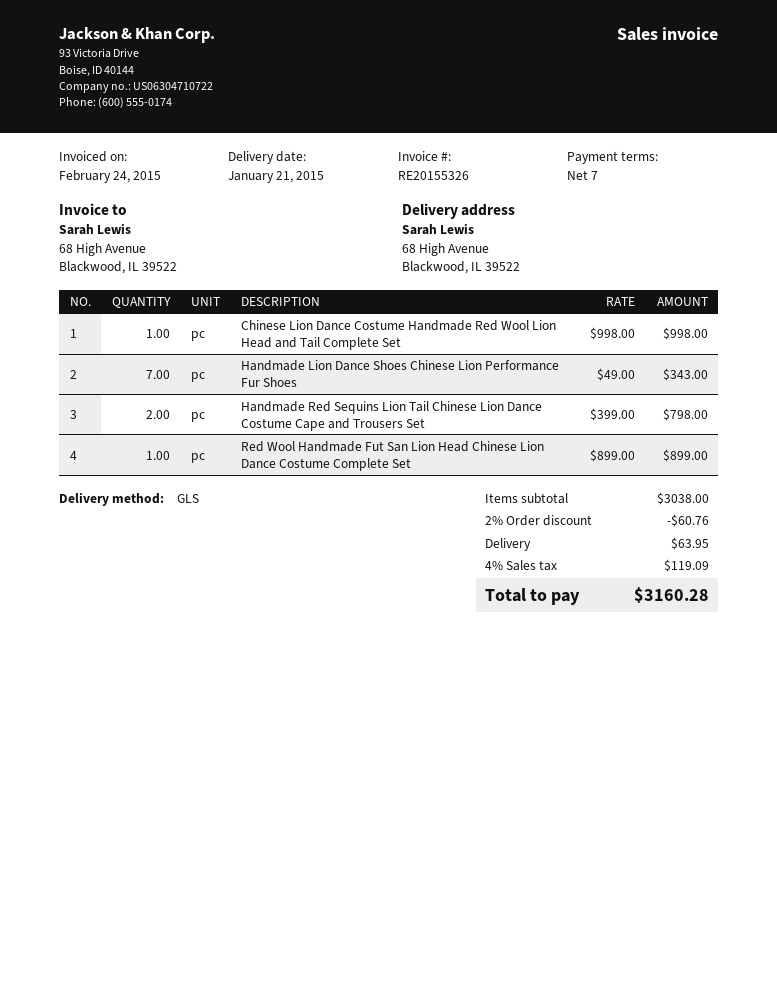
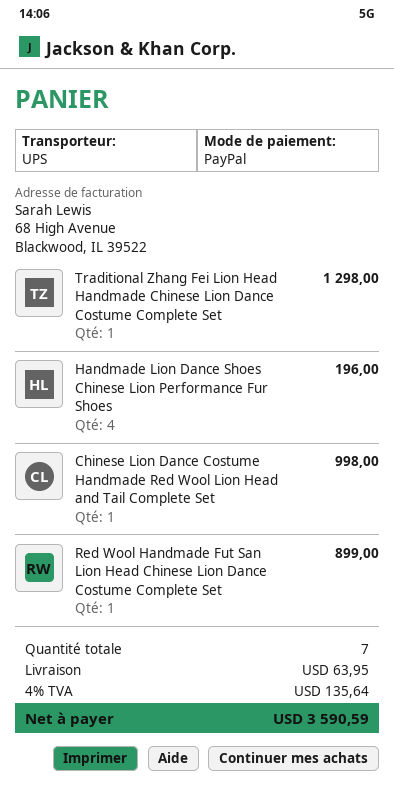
shipping method: GLS -> UPS
Handmade Lion Dance Shoes Chinese Lion Performance Fur Shoes: 7 for 343.00 -> 4 for 196.00
Handmade Red Sequins Lion Tail Chinese Lion Dance Costume Cape and Trousers Set: 2 for 798.00 -> none
Traditional Zhang Fei Lion Head Handmade Chinese Lion Dance Costume Complete Set: none -> 1 for 1298.00
discount: 2% = 60.76 -> none
tax: 4% = 119.09 -> 4% = 135.64
total: 3160.28 -> 3590.59

